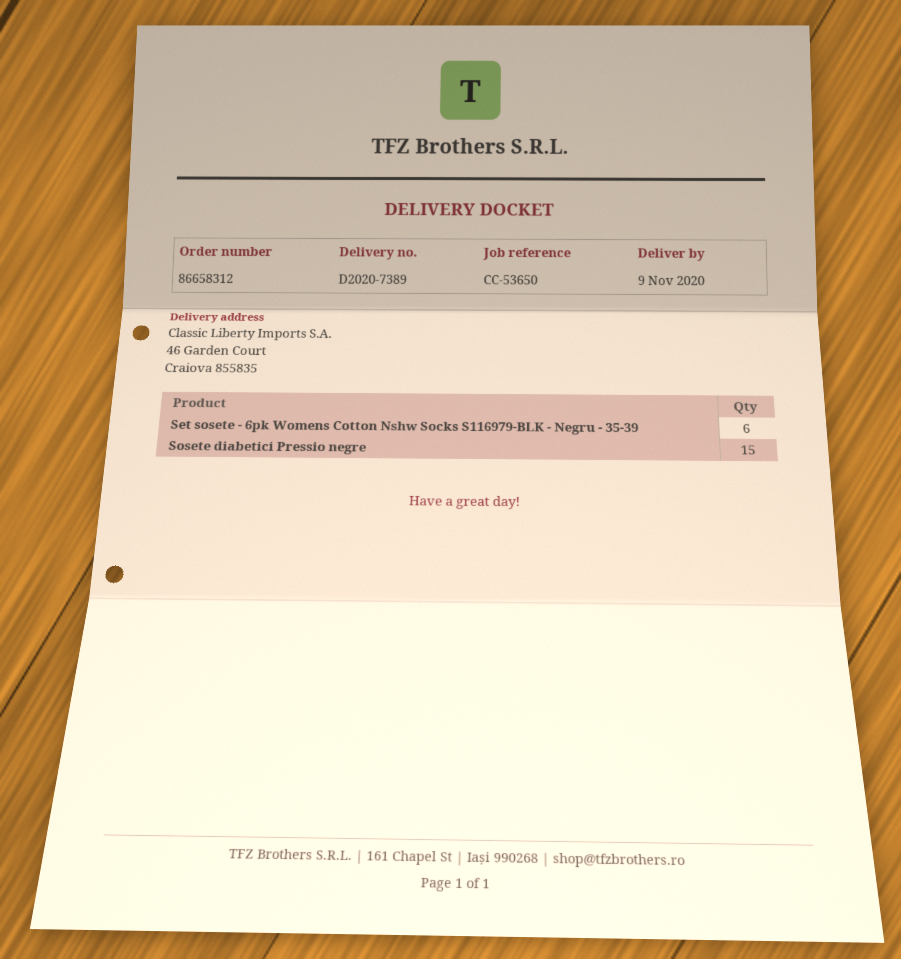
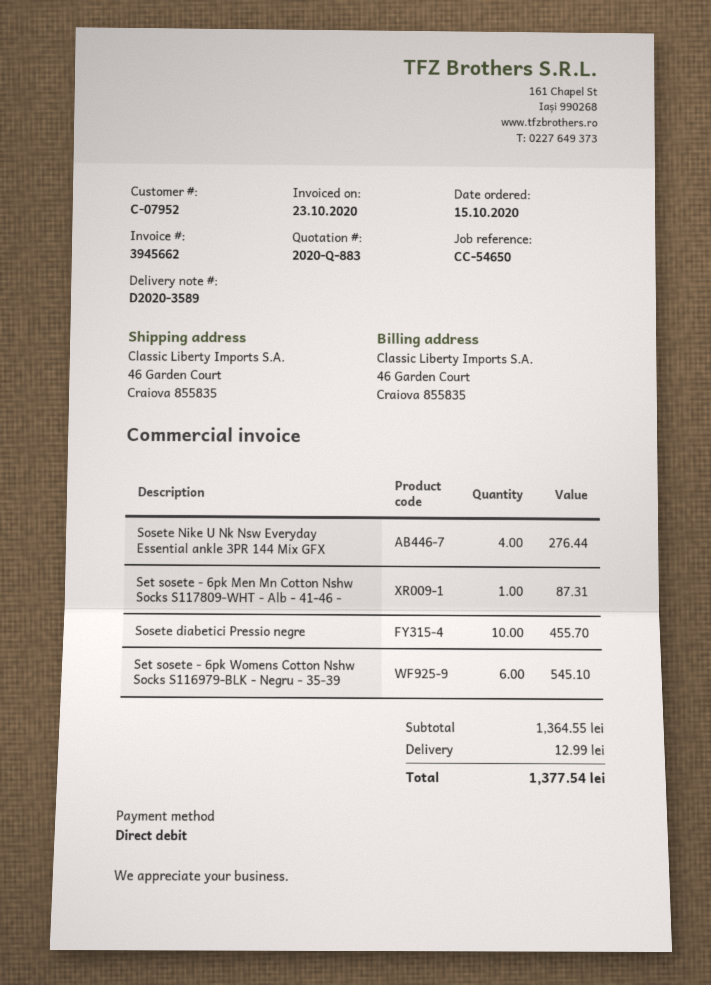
delivery note number: D2020-7389 -> D2020-3589
reference: CC-53650 -> CC-54650
Sosete diabetici Pressio negre: 15 -> 10
Sosete Nike U Nk Nsw Everyday Essential ankle 3PR 144 Mix GFX: none -> 4
Set sosete - 6pk Men Mn Cotton Nshw Socks S117809-WHT - Alb - 41-46 -: none -> 1

